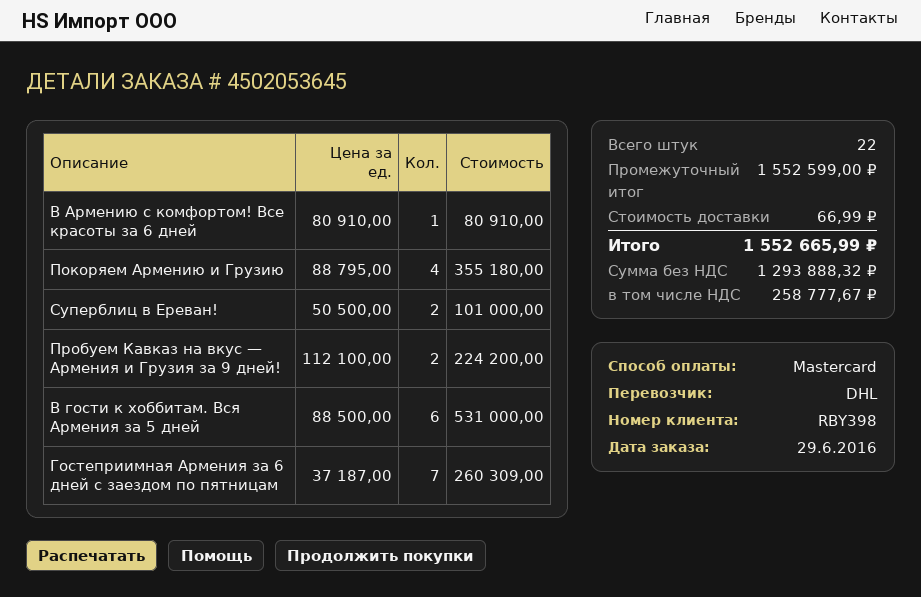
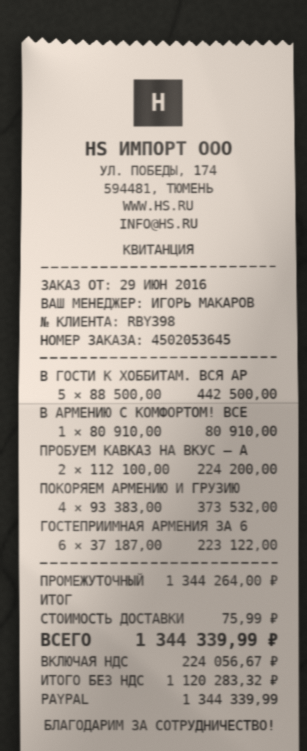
payment method: Mastercard -> PayPal
Покоряем Армению и Грузию: 4 x 88795.00 = 355180.00 -> 4 x 93383.00 = 373532.00
Суперблиц в Ереван!: 2 x 50500.00 = 101000.00 -> none
В гости к хоббитам. Вся Армения за 5 дней: 6 x 88500.00 = 531000.00 -> 5 x 88500.00 = 442500.00
Гостеприимная Армения за 6 дней с заездом по пятницам: 7 x 37187.00 = 260309.00 -> 6 x 37187.00 = 223122.00
subtotal: 1552599.00 -> 1344264.00
shipping: 66.99 -> 75.99
net: 1293888.32 -> 1120283.32
tax: 258777.67 -> 224056.67
total: 1552665.99 -> 1344339.99

